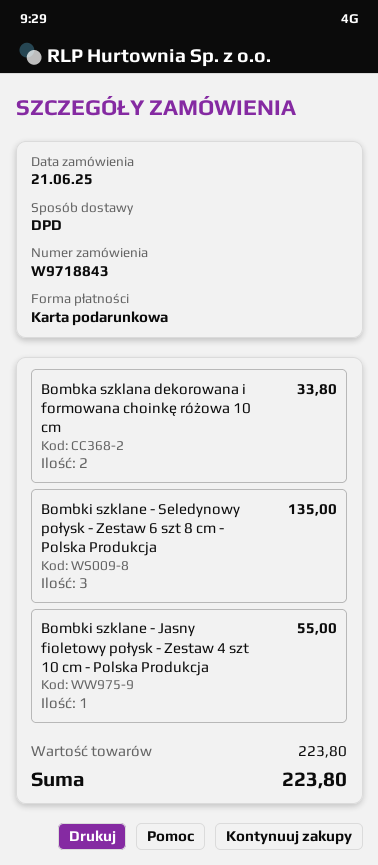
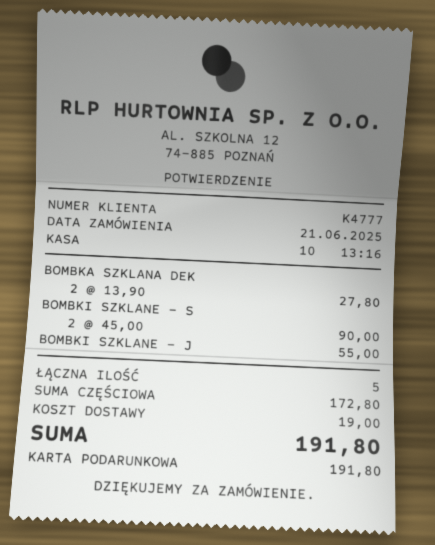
Bombka szklana dekorowana i formowana choinkę różowa 10 cm: 2 for 33.80 -> 2 for 27.80
Bombki szklane - Seledynowy połysk - Zestaw 6 szt 8 cm - Polska Produkcja: 3 for 135.00 -> 2 for 90.00
subtotal: 223.80 -> 172.80
shipping: none -> 19.00
total: 223.80 -> 191.80

